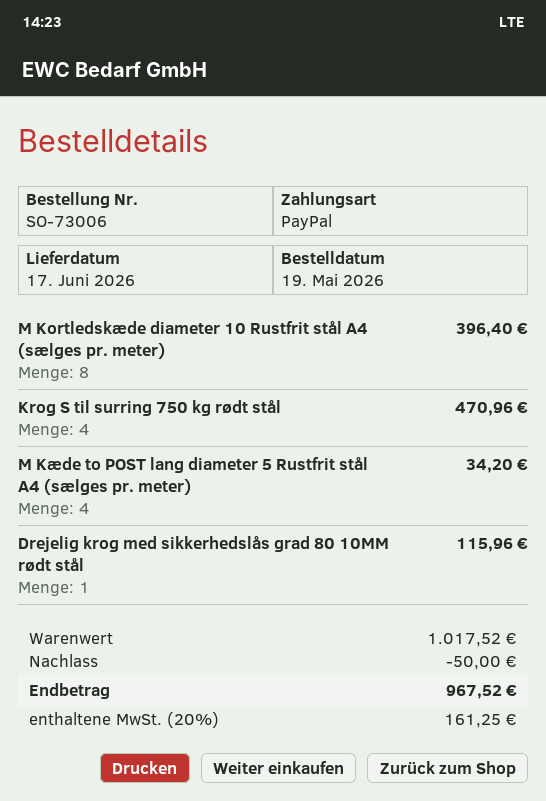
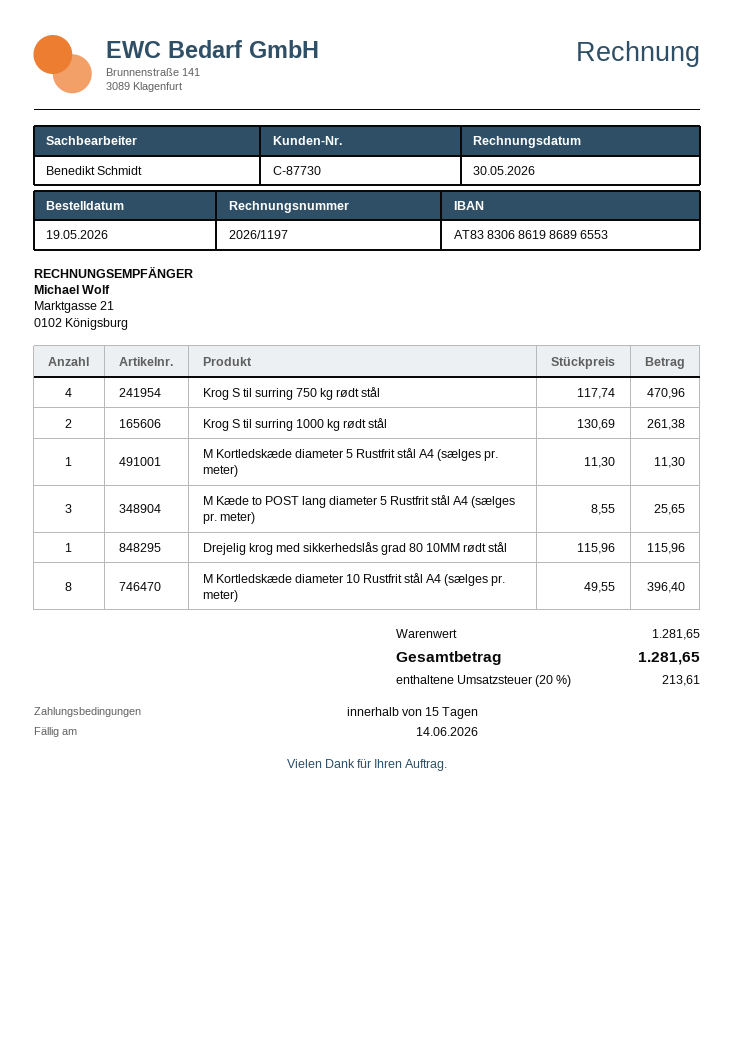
M Kæde to POST lang diameter 5 Rustfrit stål A4 (sælges pr. meter): 4 for 34.20 -> 3 for 25.65
Krog S til surring 1000 kg rødt stål: none -> 2 for 261.38
M Kortledskæde diameter 5 Rustfrit stål A4 (sælges pr. meter): none -> 1 for 11.30
subtotal: 1017.52 -> 1281.65
discount: 50.00 -> none
tax: 20% = 161.25 -> 20% = 213.61
total: 967.52 -> 1281.65

